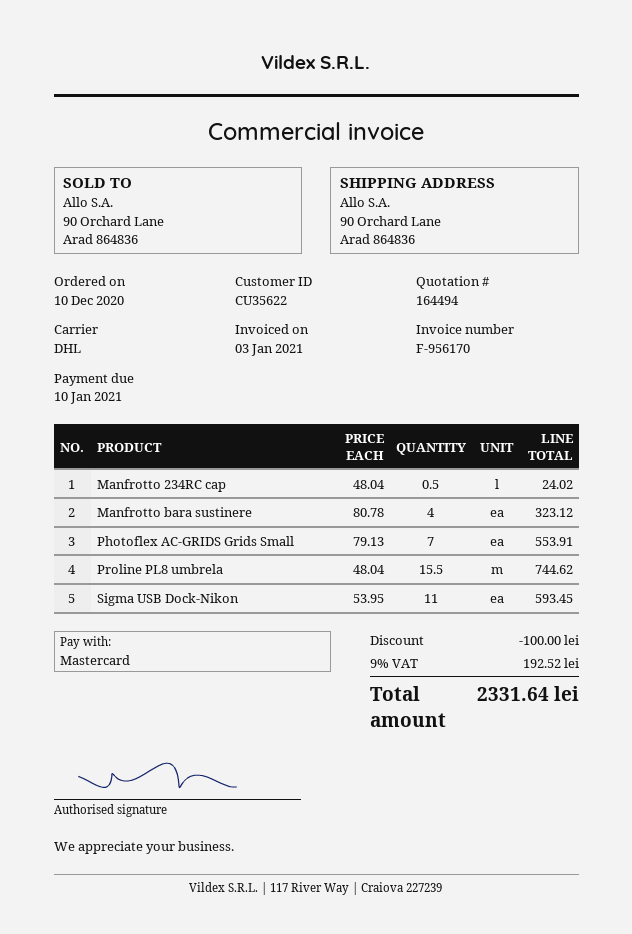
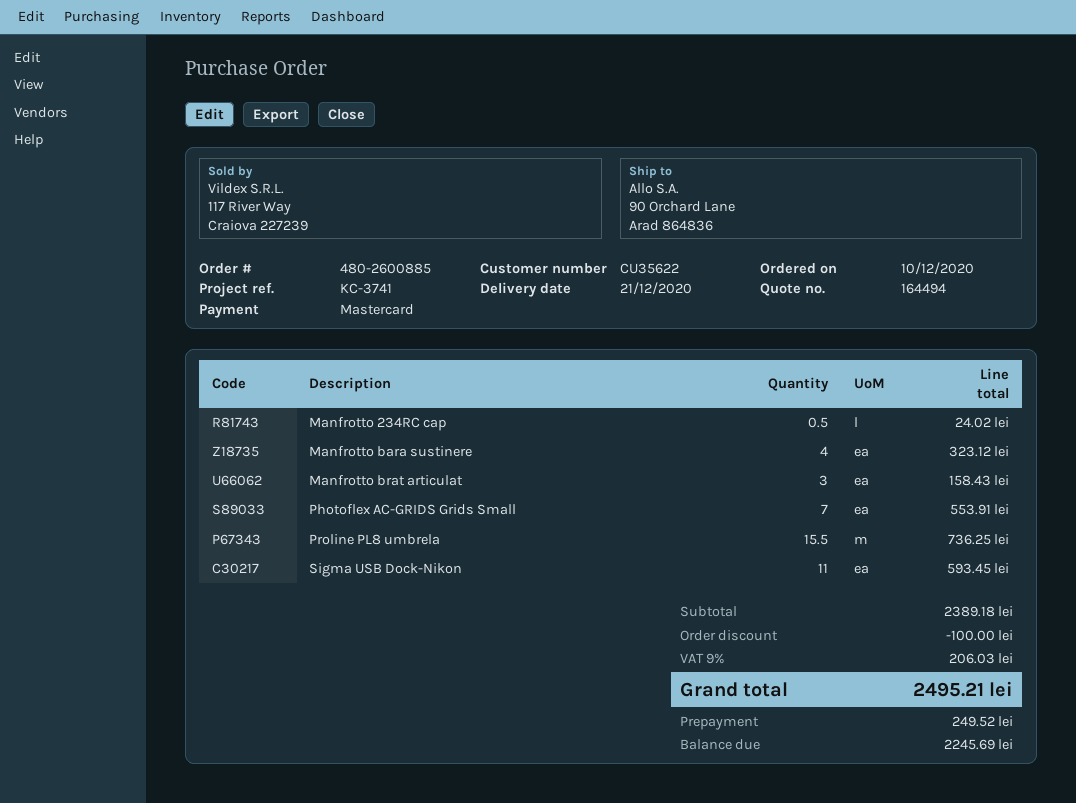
Proline PL8 umbrela: 15.5 for 744.62 -> 15.5 for 736.25
Manfrotto brat articulat: none -> 3 for 158.43
tax: 9% = 192.52 -> 9% = 206.03
total: 2331.64 -> 2495.21

